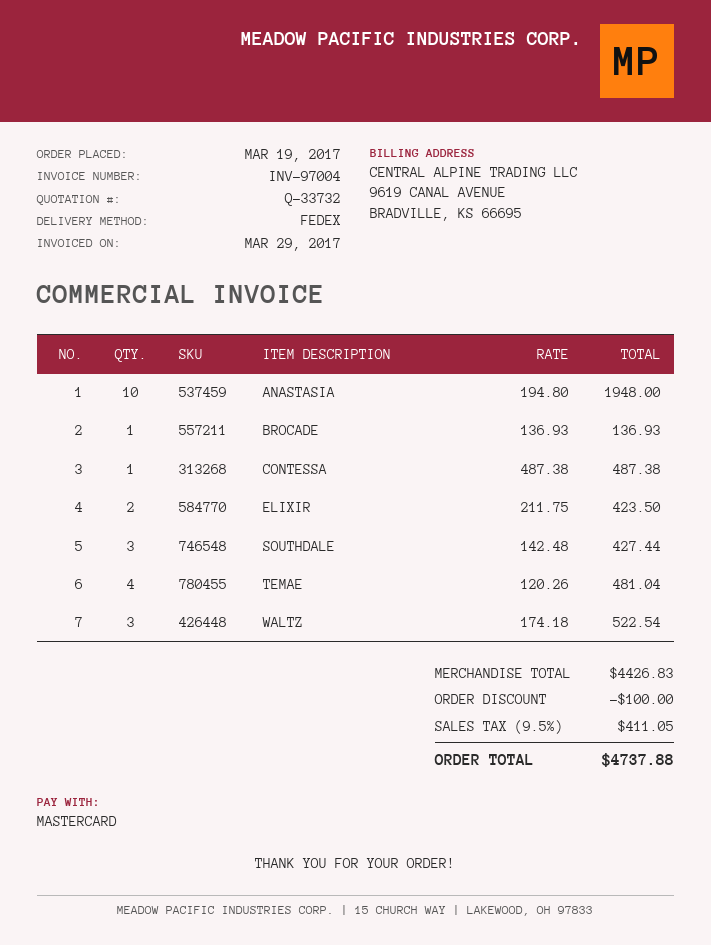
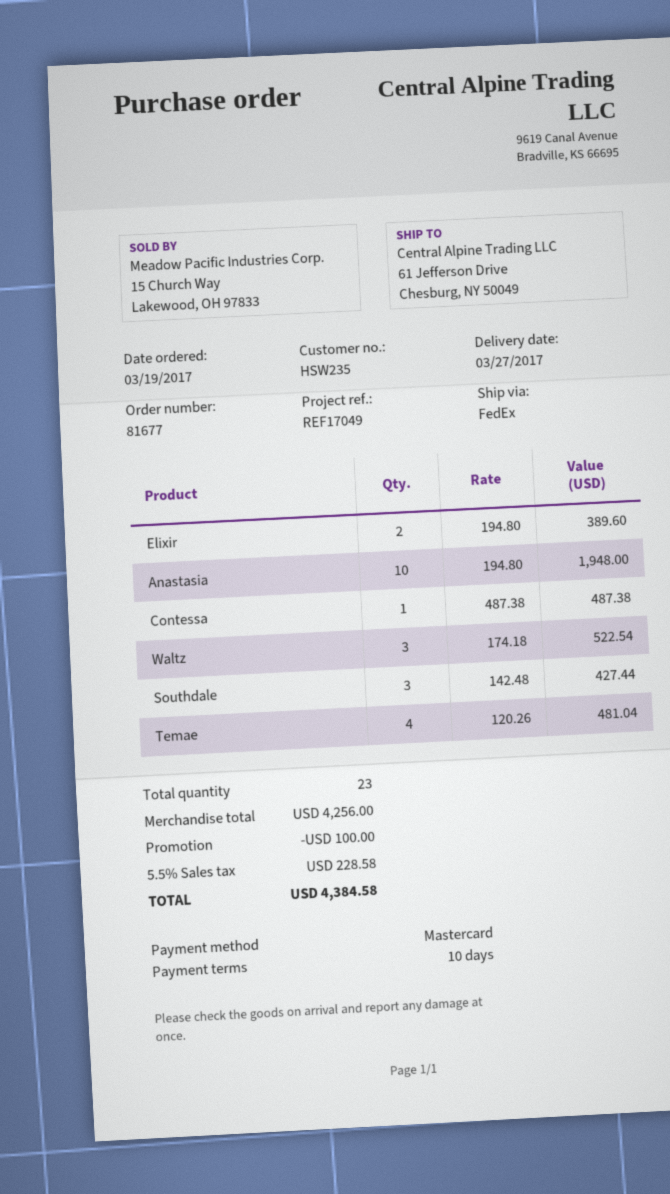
BROCADE: 1 x 136.93 = 136.93 -> none
ELIXIR: 2 x 211.75 = 423.50 -> 2 x 194.80 = 389.60
subtotal: 4426.83 -> 4256.00
tax: 9.5% = 411.05 -> 5.5% = 228.58
total: 4737.88 -> 4384.58

